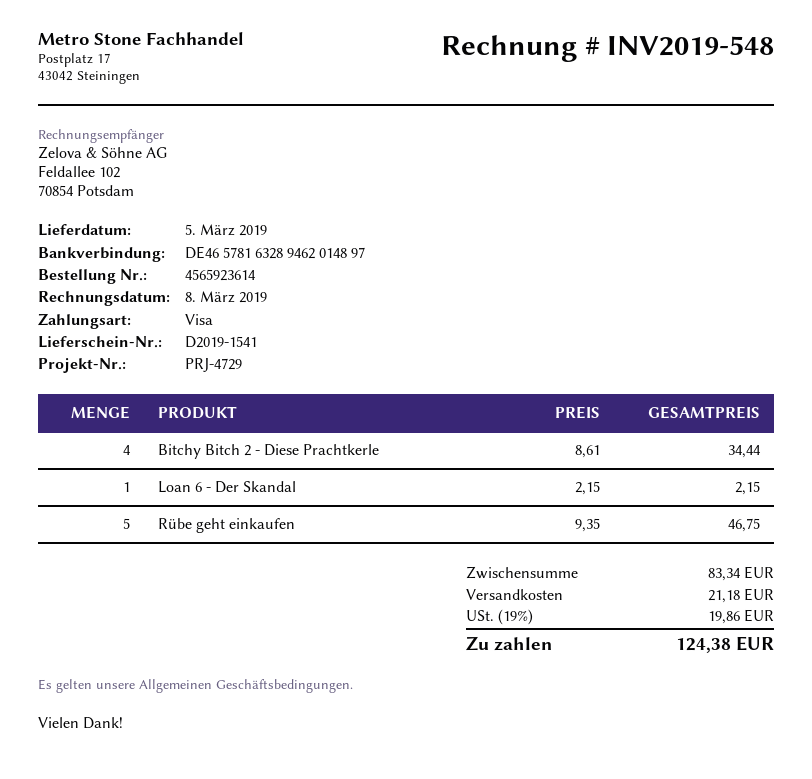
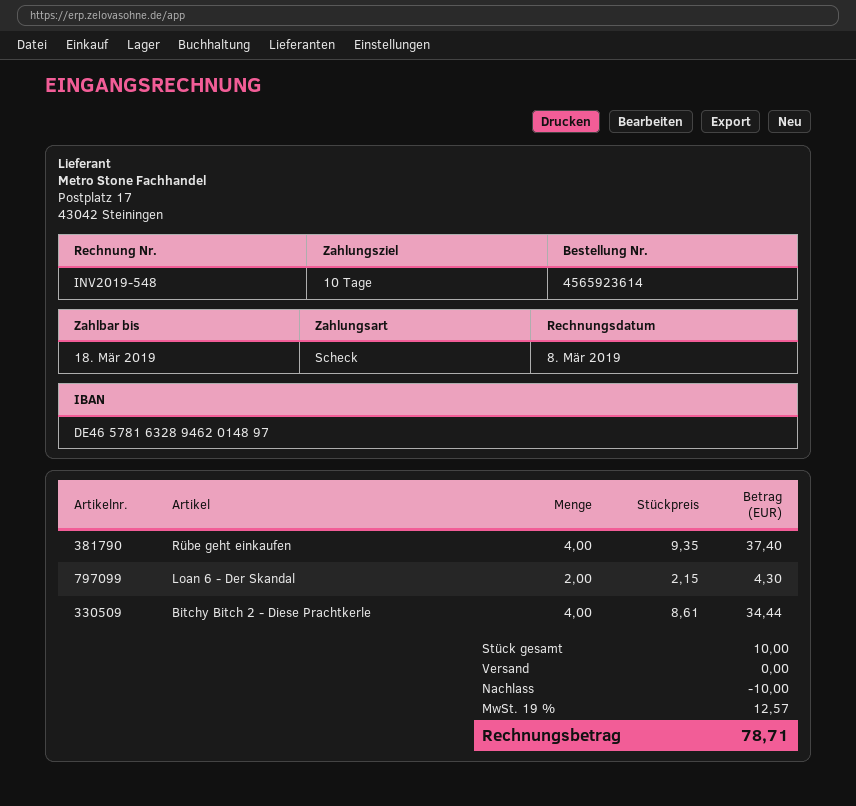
payment method: Visa -> cheque
Loan 6 - Der Skandal: 1 x 2.15 = 2.15 -> 2 x 2.15 = 4.30
Rübe geht einkaufen: 5 x 9.35 = 46.75 -> 4 x 9.35 = 37.40
discount: none -> 10.00
shipping: 21.18 -> 0.00
tax: 19% = 19.86 -> 19% = 12.57
total: 124.38 -> 78.71

